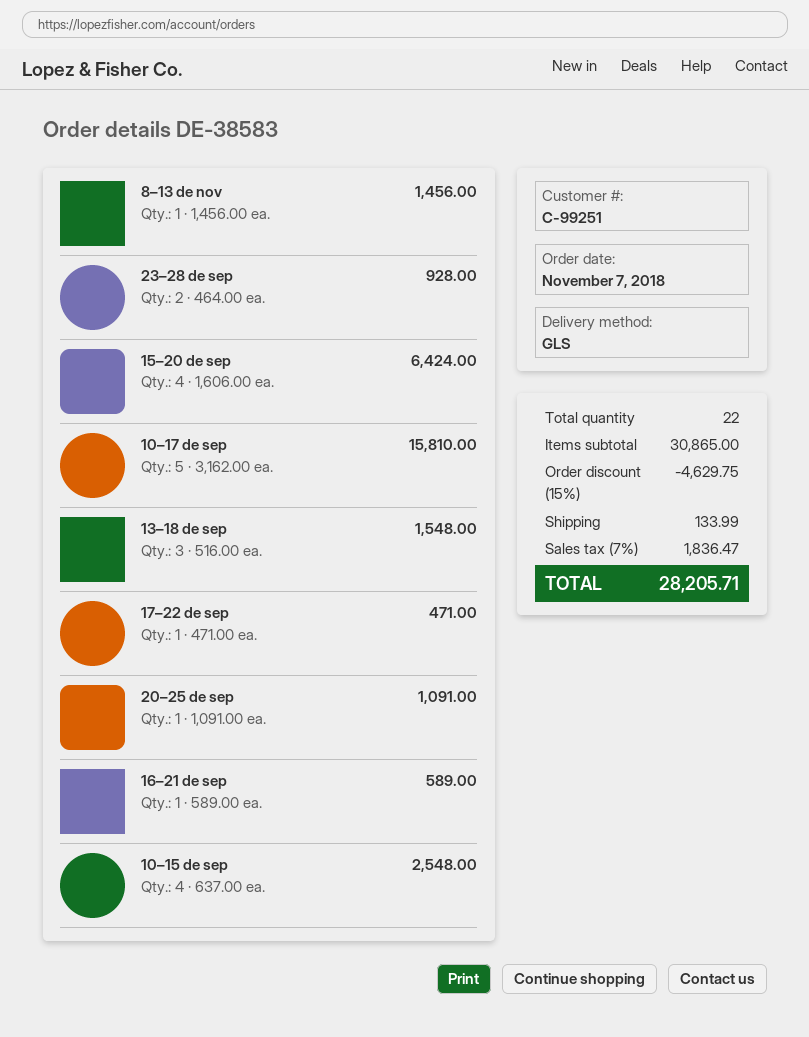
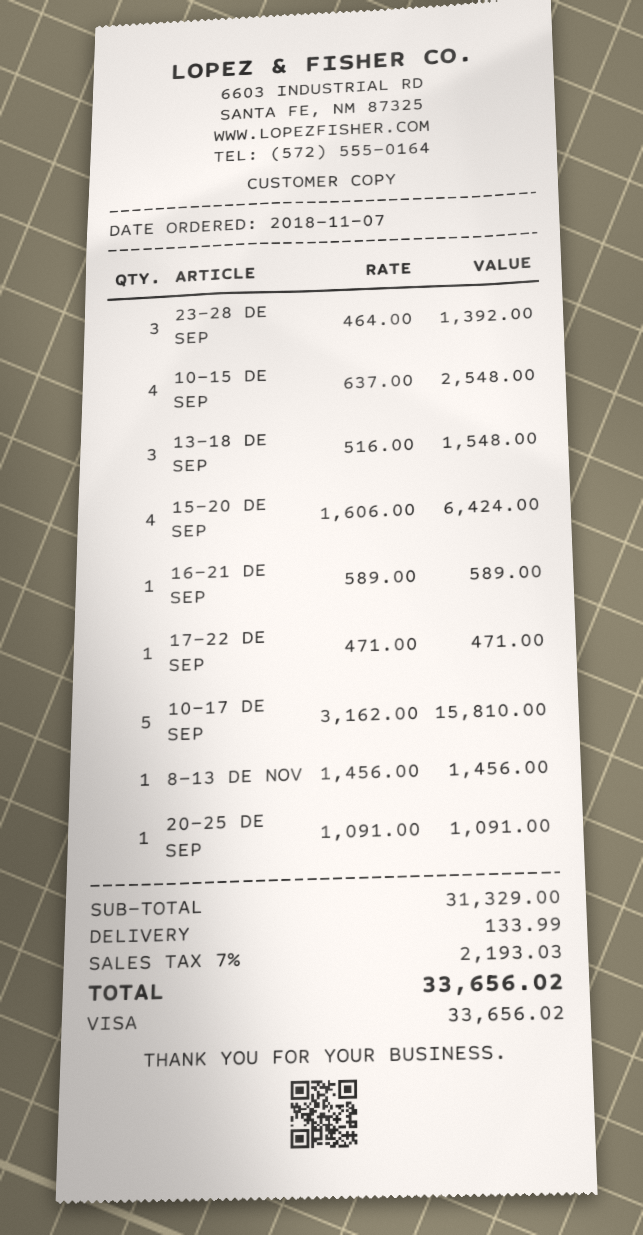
23–28 de sep: 2 x 464.00 = 928.00 -> 3 x 464.00 = 1392.00
subtotal: 30865.00 -> 31329.00
discount: 15% = 4629.75 -> none
tax: 7% = 1836.47 -> 7% = 2193.03
total: 28205.71 -> 33656.02

